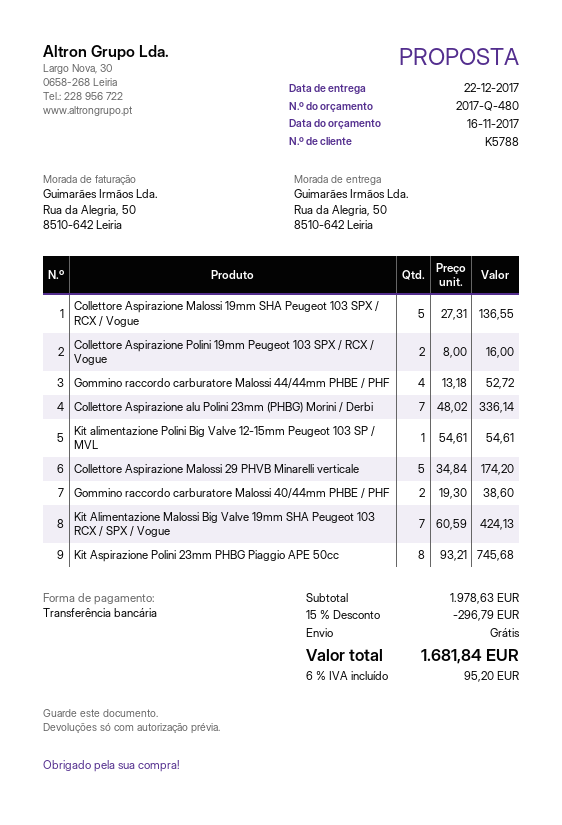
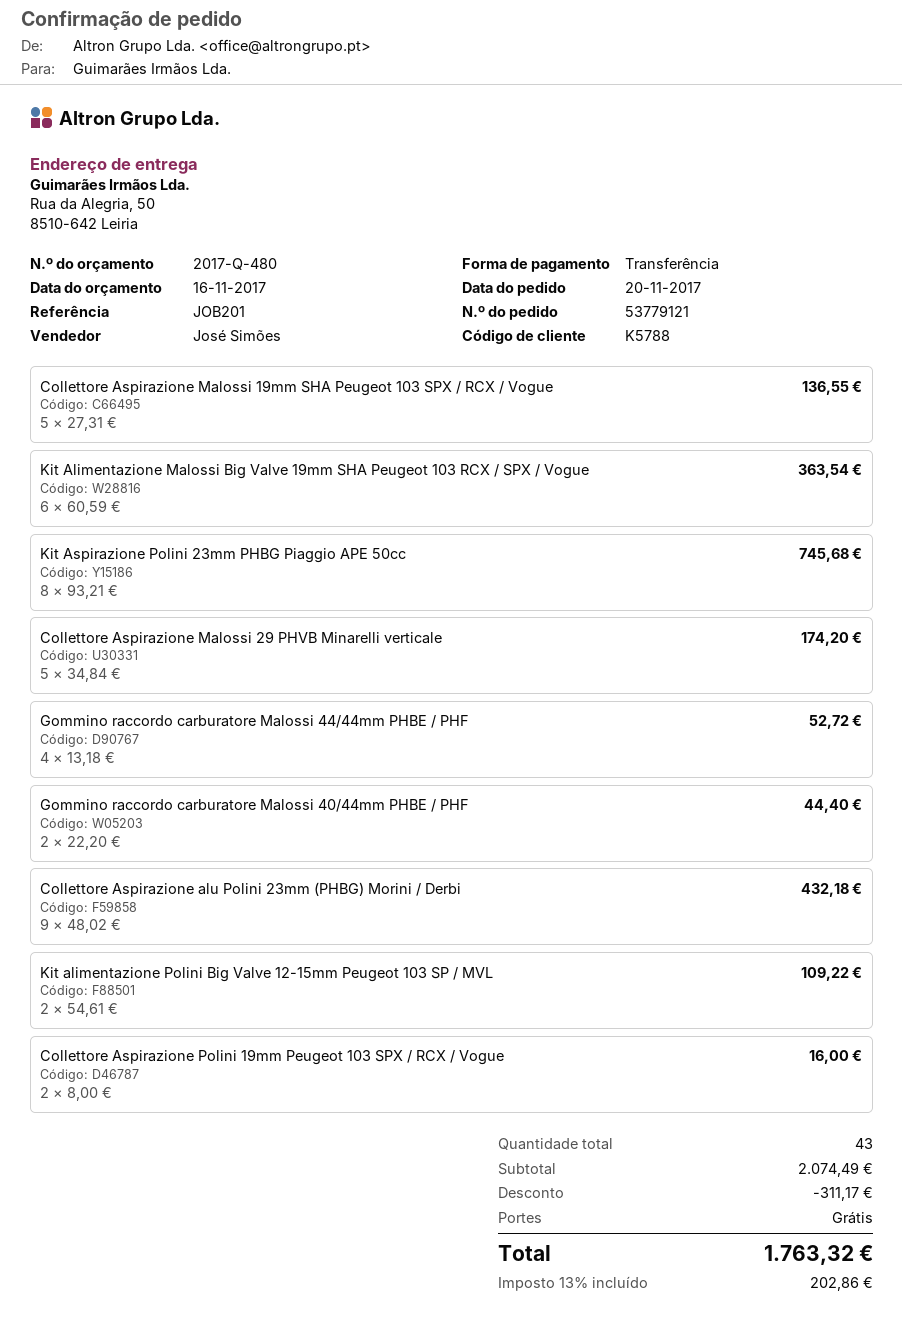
Collettore Aspirazione alu Polini 23mm (PHBG) Morini / Derbi: 7 x 48.02 = 336.14 -> 9 x 48.02 = 432.18
Kit alimentazione Polini Big Valve 12-15mm Peugeot 103 SP / MVL: 1 x 54.61 = 54.61 -> 2 x 54.61 = 109.22
Gommino raccordo carburatore Malossi 40/44mm PHBE / PHF: 2 x 19.30 = 38.60 -> 2 x 22.20 = 44.40
Kit Alimentazione Malossi Big Valve 19mm SHA Peugeot 103 RCX / SPX / Vogue: 7 x 60.59 = 424.13 -> 6 x 60.59 = 363.54
subtotal: 1978.63 -> 2074.49
discount: 296.79 -> 311.17
tax: 6% = 95.20 -> 13% = 202.86
total: 1681.84 -> 1763.32

